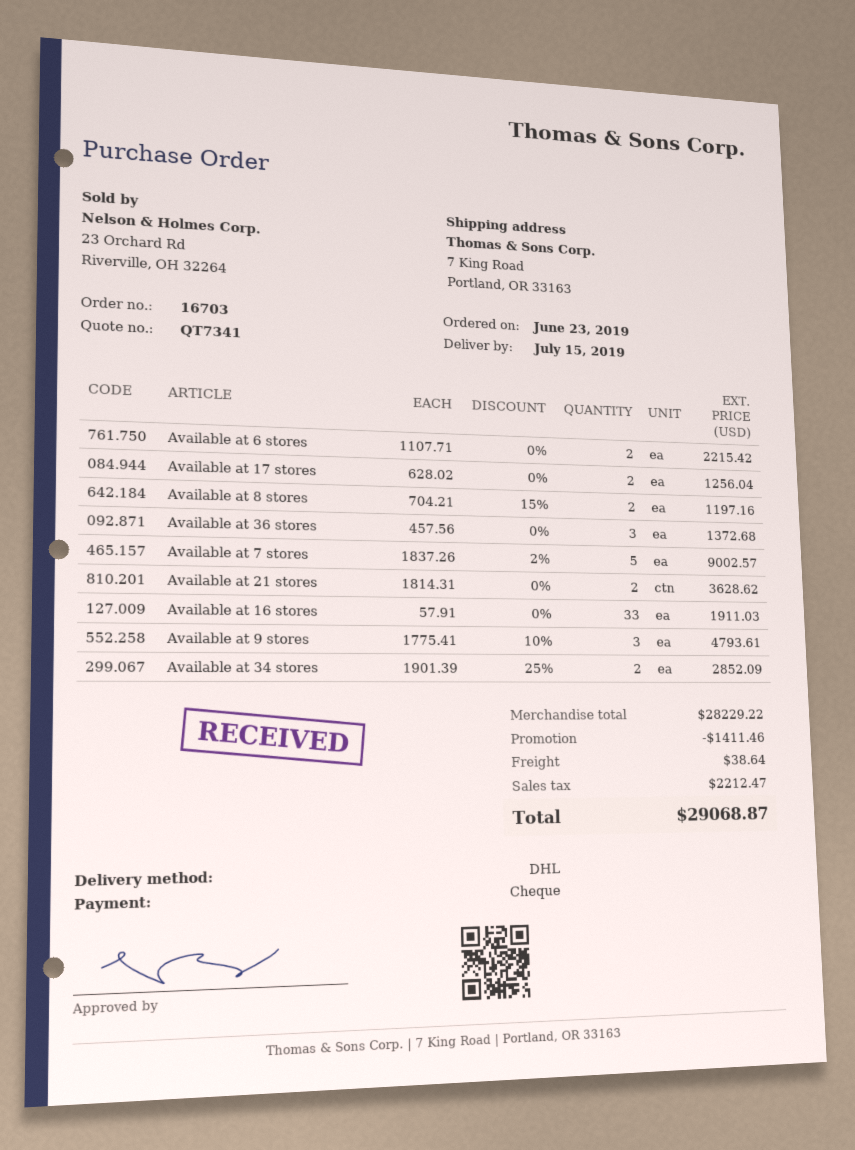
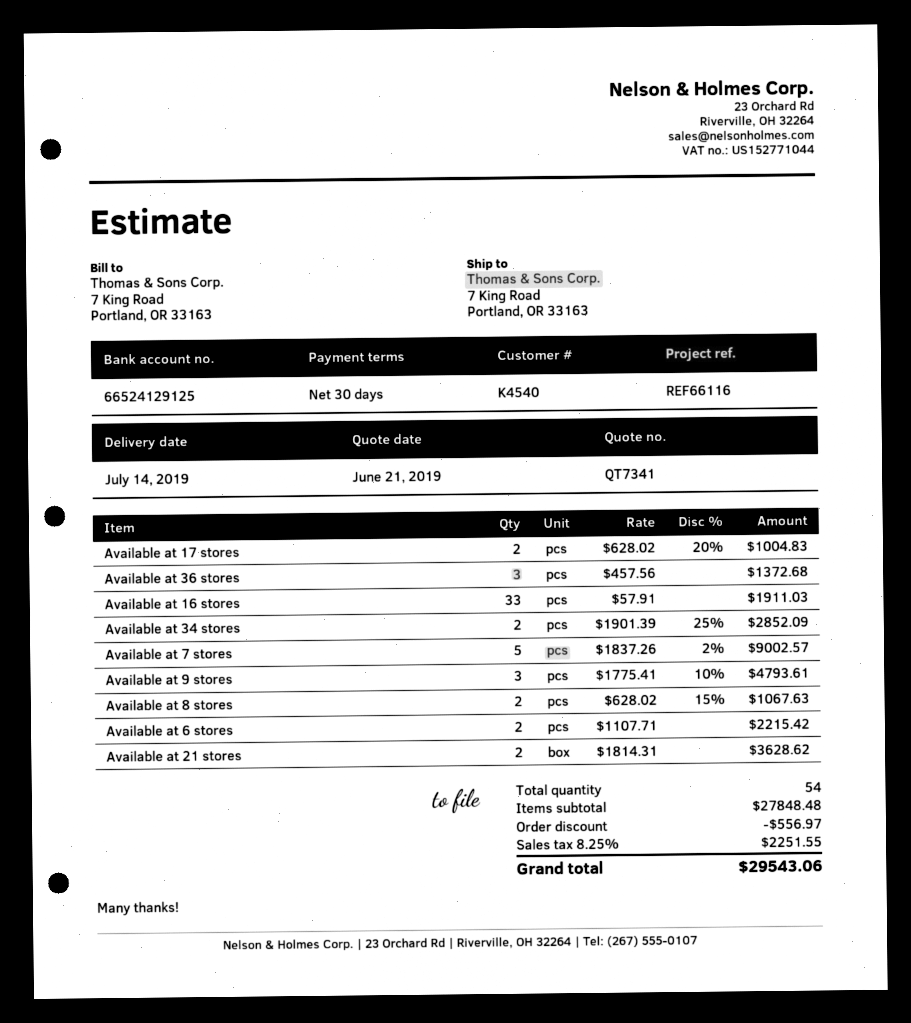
delivery date: 2019-07-15 -> 2019-07-14
Available at 17 stores: 2 x 628.02 = 1256.04 -> 2 x 628.02 - 20% = 1004.83
Available at 8 stores: 2 x 704.21 - 15% = 1197.16 -> 2 x 628.02 - 15% = 1067.63
subtotal: 28229.22 -> 27848.48
discount: 1411.46 -> 556.97
shipping: 38.64 -> none
tax: 2212.47 -> 2251.55
total: 29068.87 -> 29543.06

